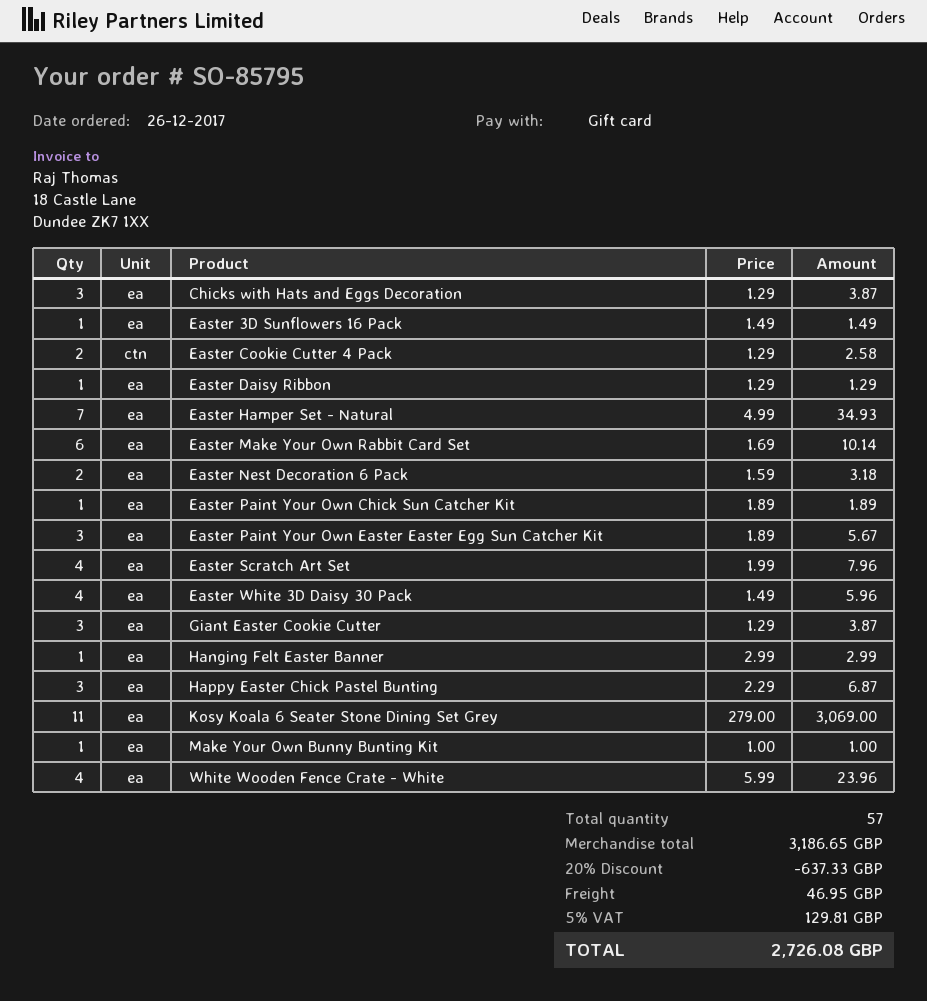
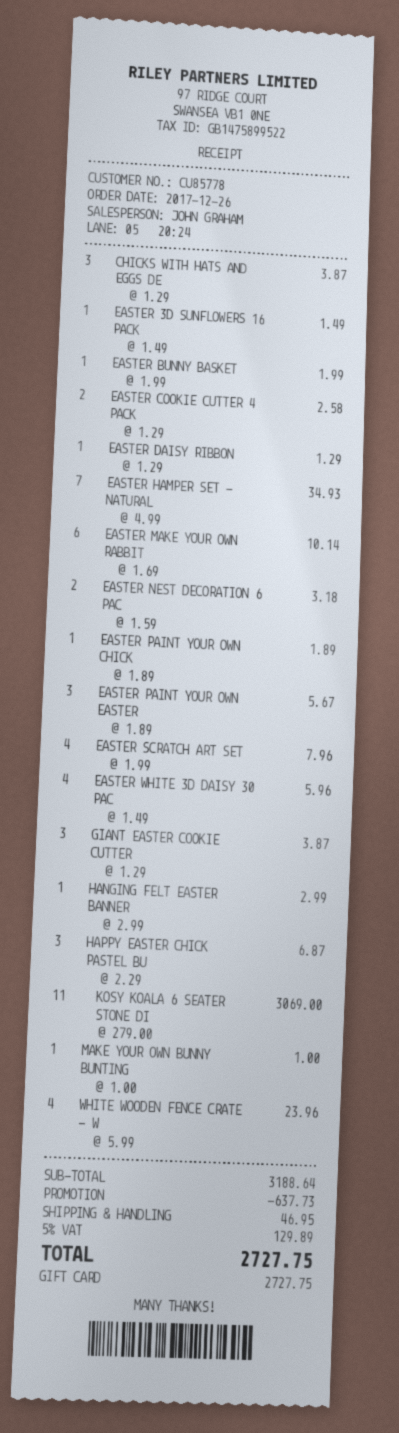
EASTER BUNNY BASKET: none -> 1 x 1.99 = 1.99
subtotal: 3186.65 -> 3188.64
discount: 637.33 -> 637.73
tax: 5% = 129.81 -> 5% = 129.89
total: 2726.08 -> 2727.75

